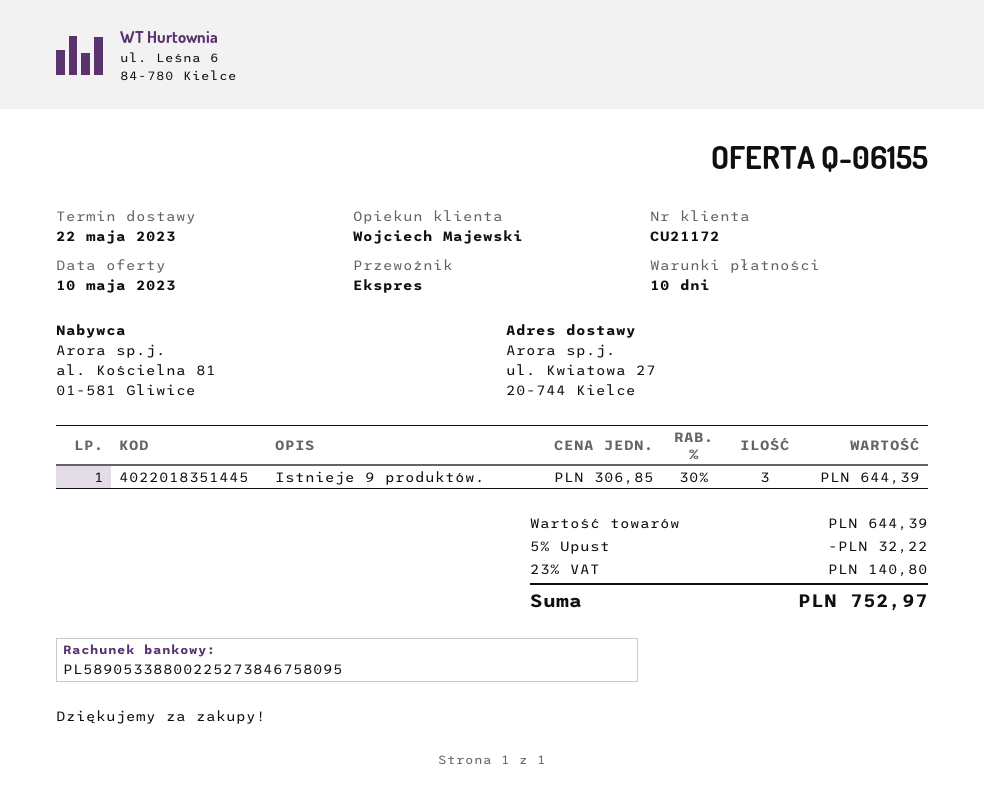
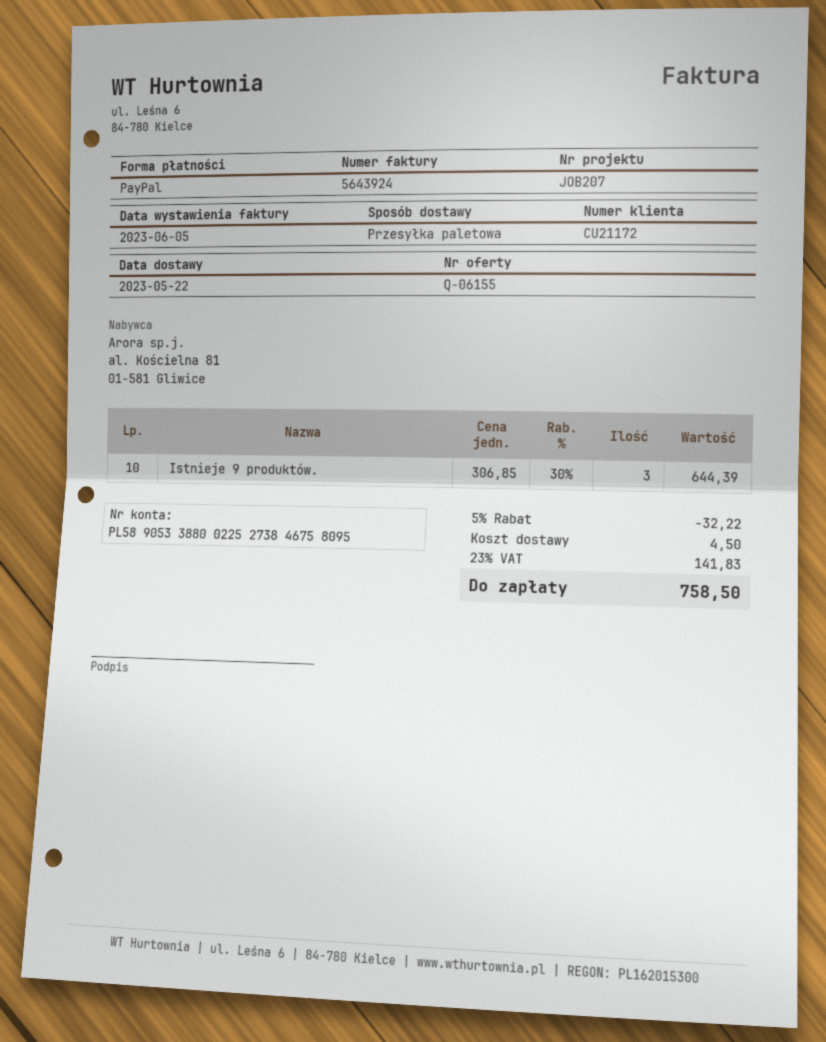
shipping method: express -> pallet freight
shipping: none -> 4.50
tax: 23% = 140.80 -> 23% = 141.83
total: 752.97 -> 758.50

